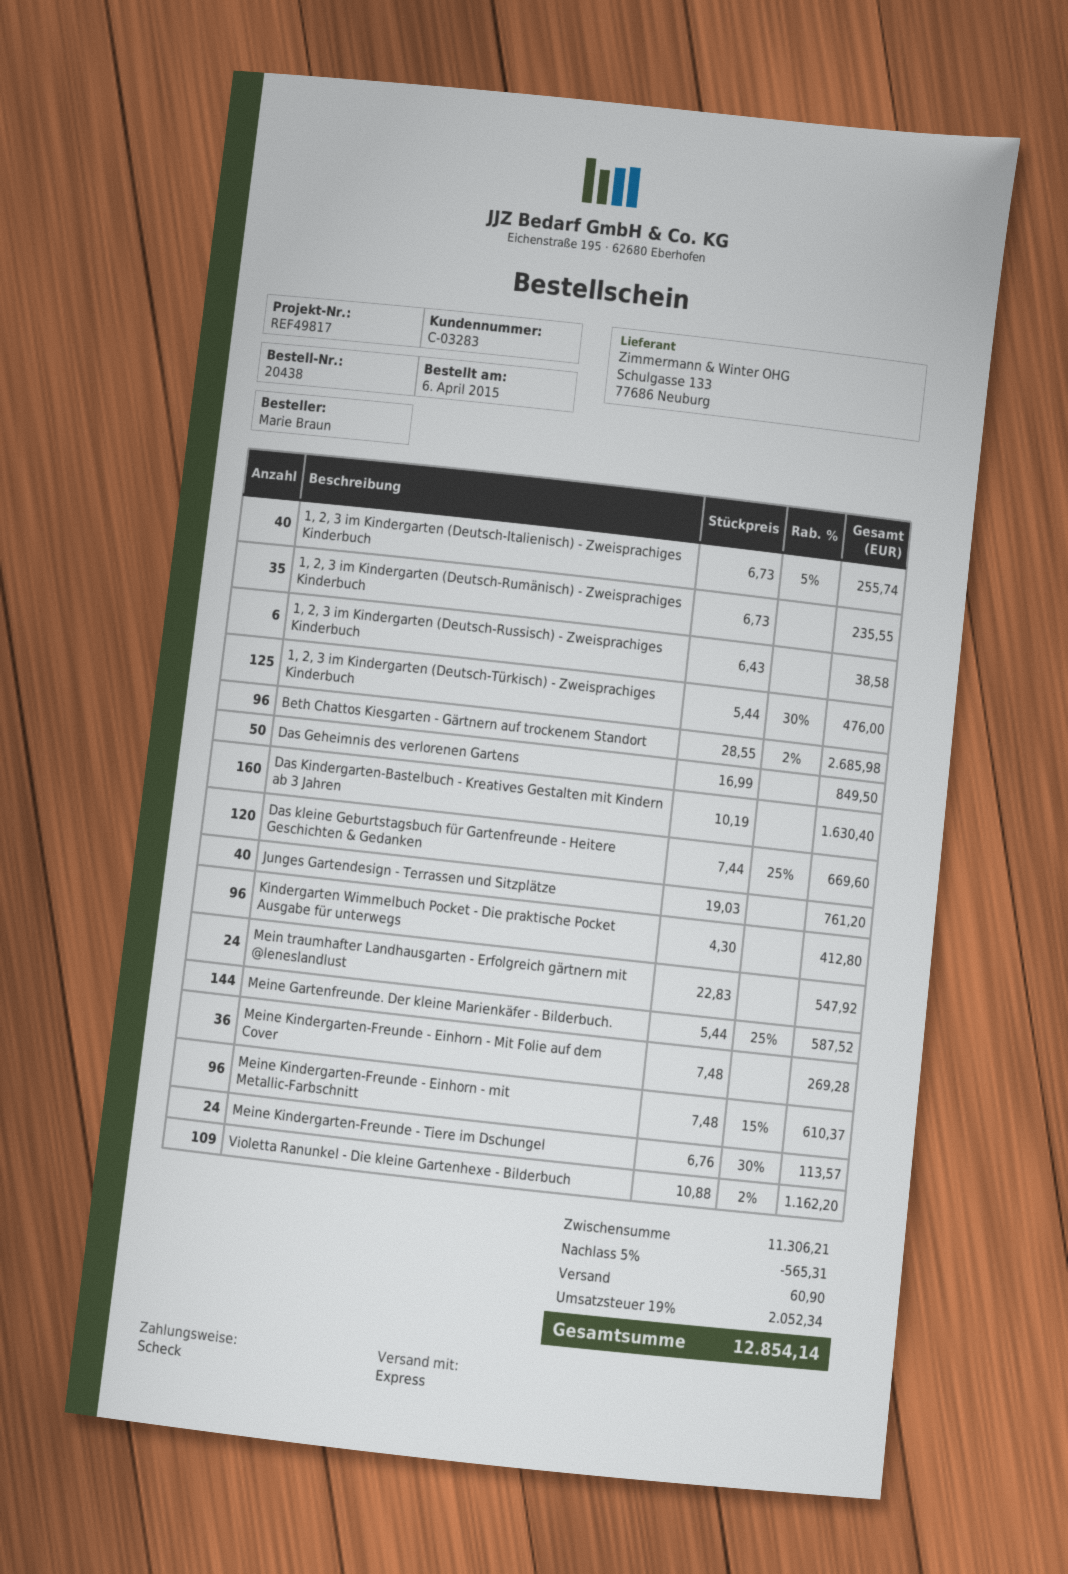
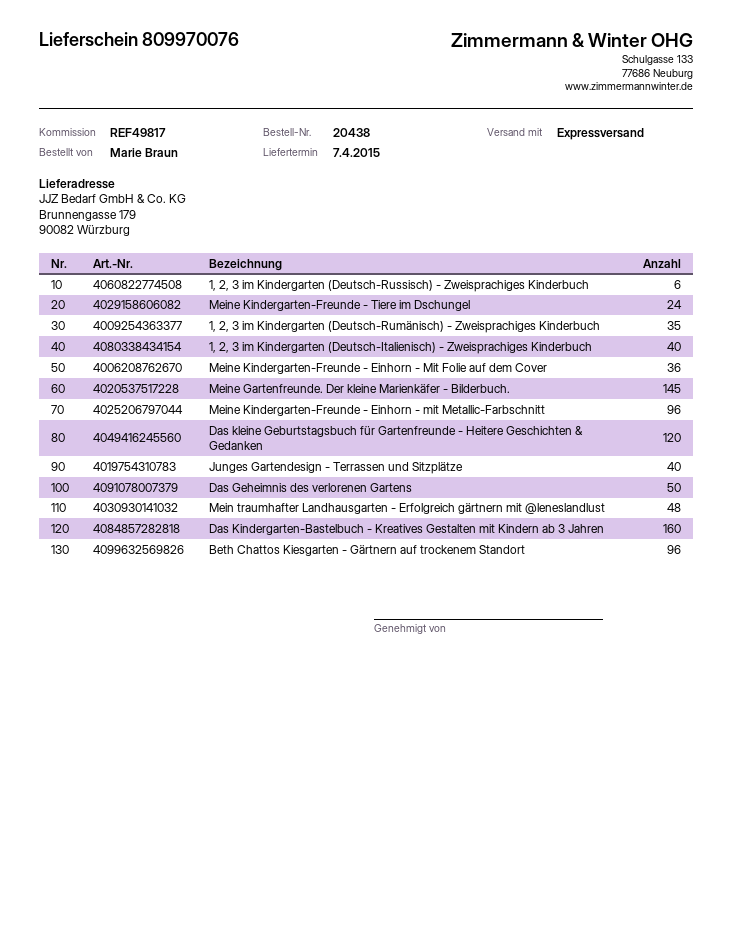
1, 2, 3 im Kindergarten (Deutsch-Türkisch) - Zweisprachiges Kinderbuch: 125 -> none
Kindergarten Wimmelbuch Pocket - Die praktische Pocket Ausgabe für unterwegs: 96 -> none
Mein traumhafter Landhausgarten - Erfolgreich gärtnern mit @leneslandlust: 24 -> 48
Meine Gartenfreunde. Der kleine Marienkäfer - Bilderbuch.: 144 -> 145
Violetta Ranunkel - Die kleine Gartenhexe - Bilderbuch: 109 -> none

